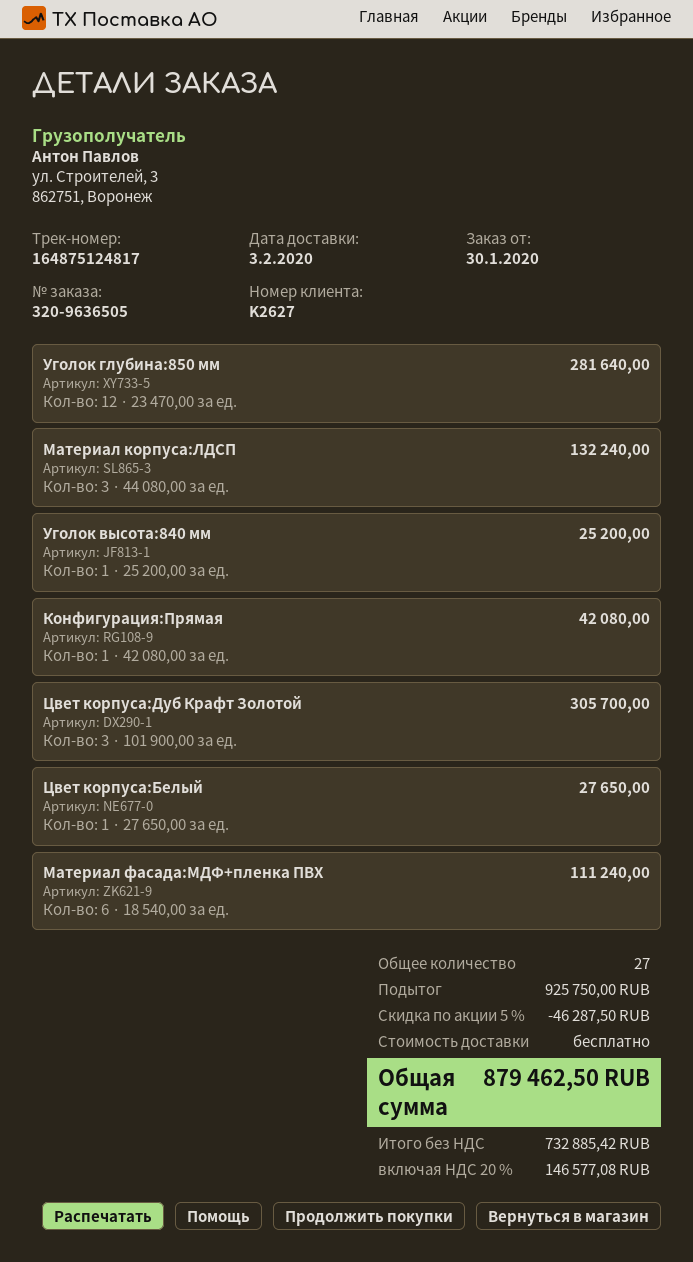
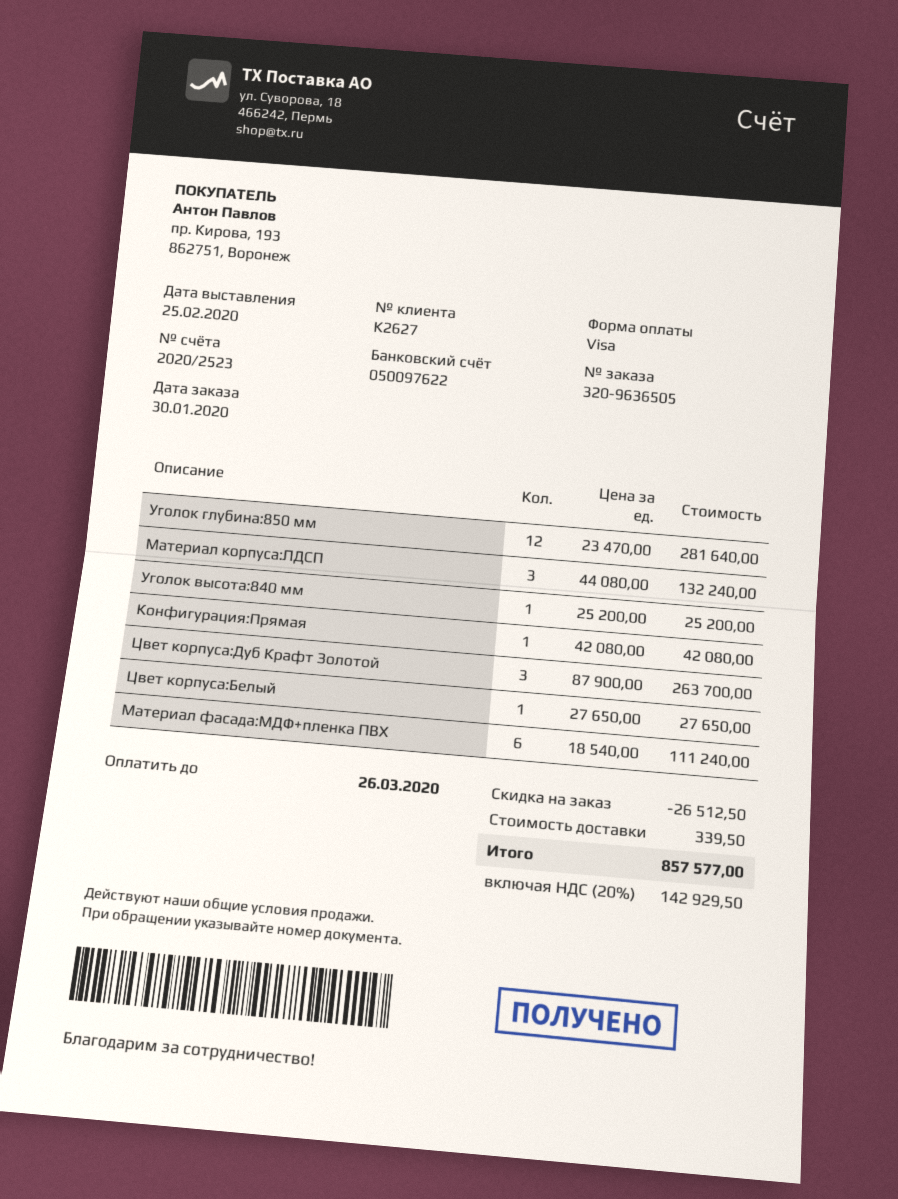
Цвет корпуса:Дуб Крафт Золотой: 3 x 101900.00 = 305700.00 -> 3 x 87900.00 = 263700.00
discount: 46287.50 -> 26512.50
shipping: 0.00 -> 339.50
tax: 20% = 146577.08 -> 20% = 142929.50
total: 879462.50 -> 857577.00

